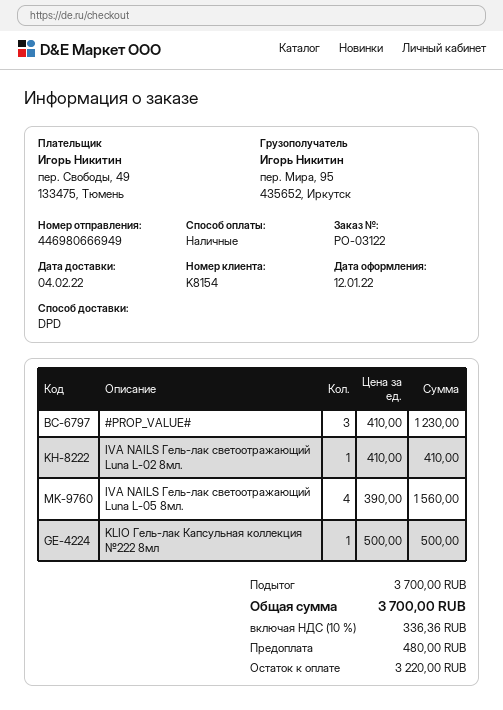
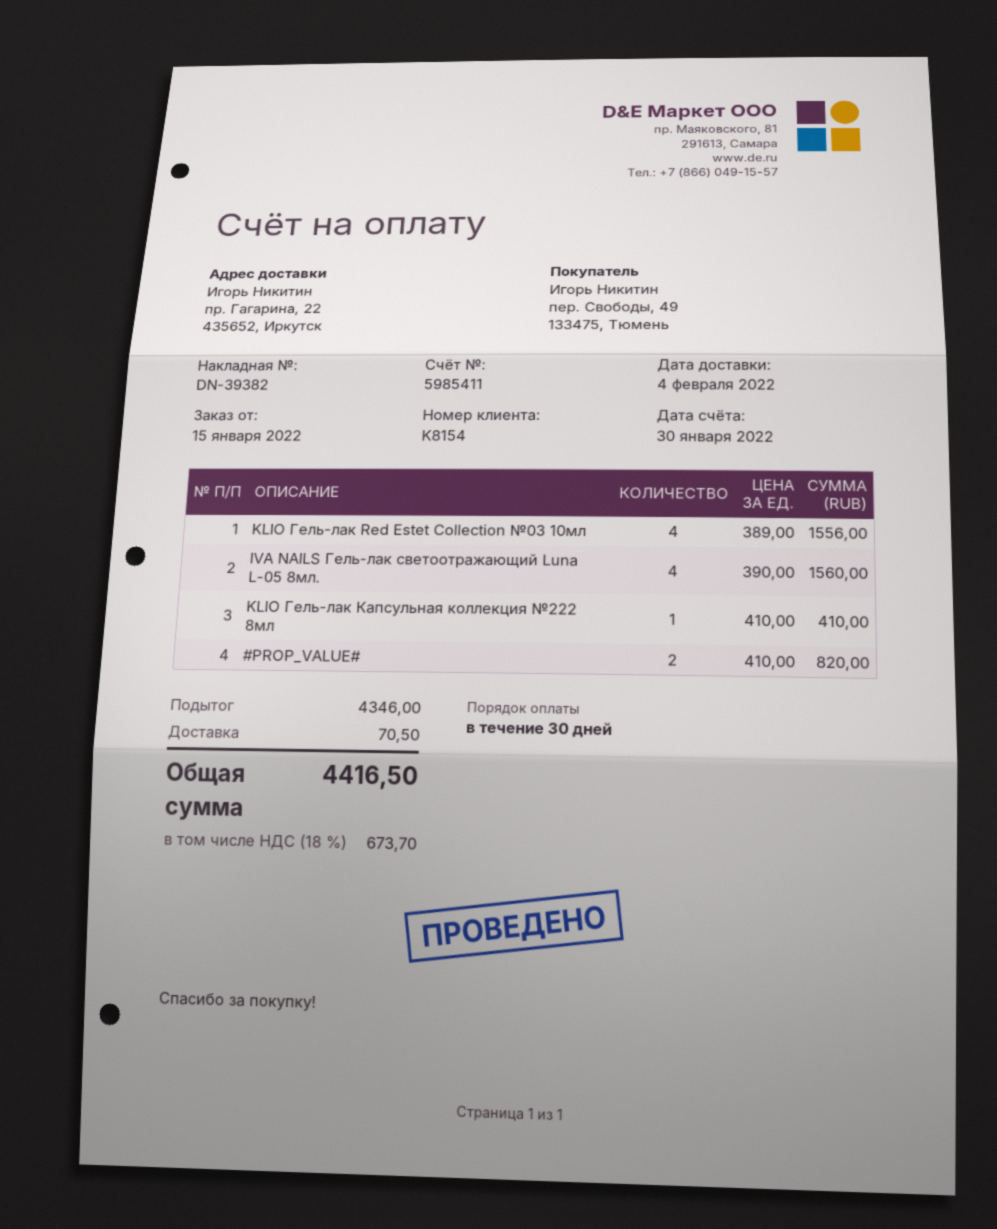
order date: 2022-01-12 -> 2022-01-15
ship to: пер. Мира, 95, 435652, Иркутск -> пр. Гагарина, 22, 435652, Иркутск
#PROP_VALUE#: 3 x 410.00 = 1230.00 -> 2 x 410.00 = 820.00
IVA NAILS Гель-лак светоотражающий Luna L-02 8мл.: 1 x 410.00 = 410.00 -> none
KLIO Гель-лак Капсульная коллекция №222 8мл: 1 x 500.00 = 500.00 -> 1 x 410.00 = 410.00
KLIO Гель-лак Red Estet Collection №03 10мл: none -> 4 x 389.00 = 1556.00
subtotal: 3700.00 -> 4346.00
shipping: none -> 70.50
tax: 10% = 336.36 -> 18% = 673.70
total: 3700.00 -> 4416.50

